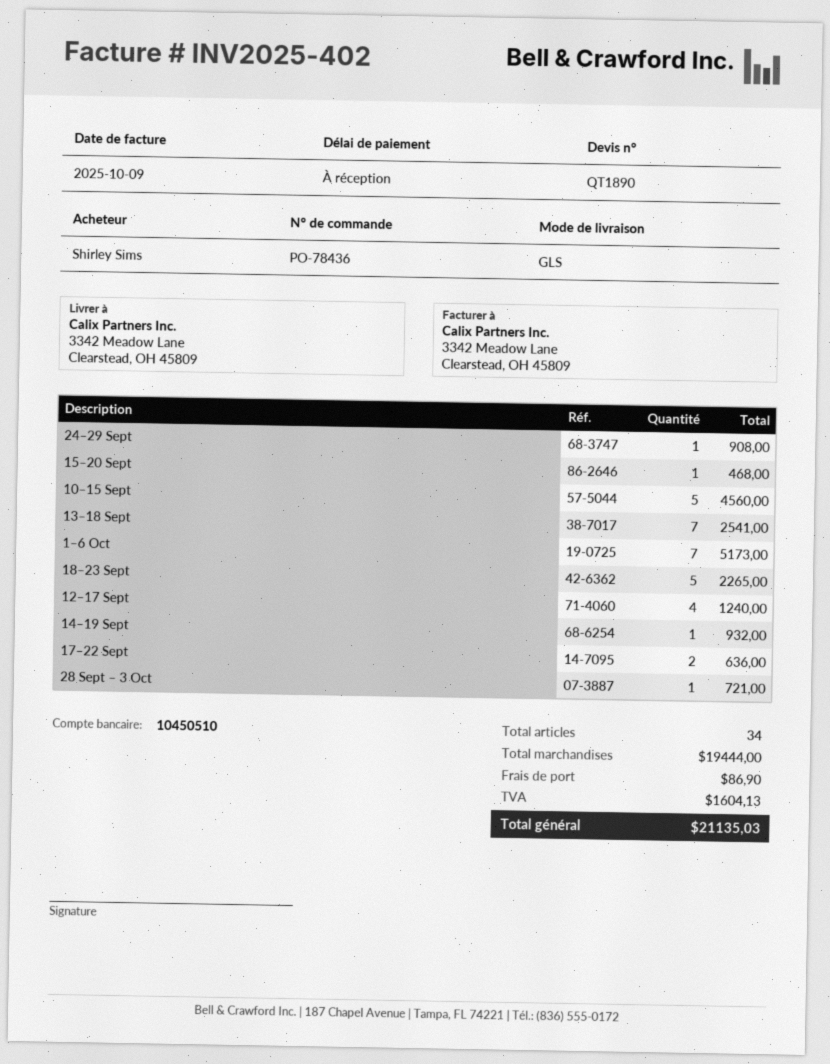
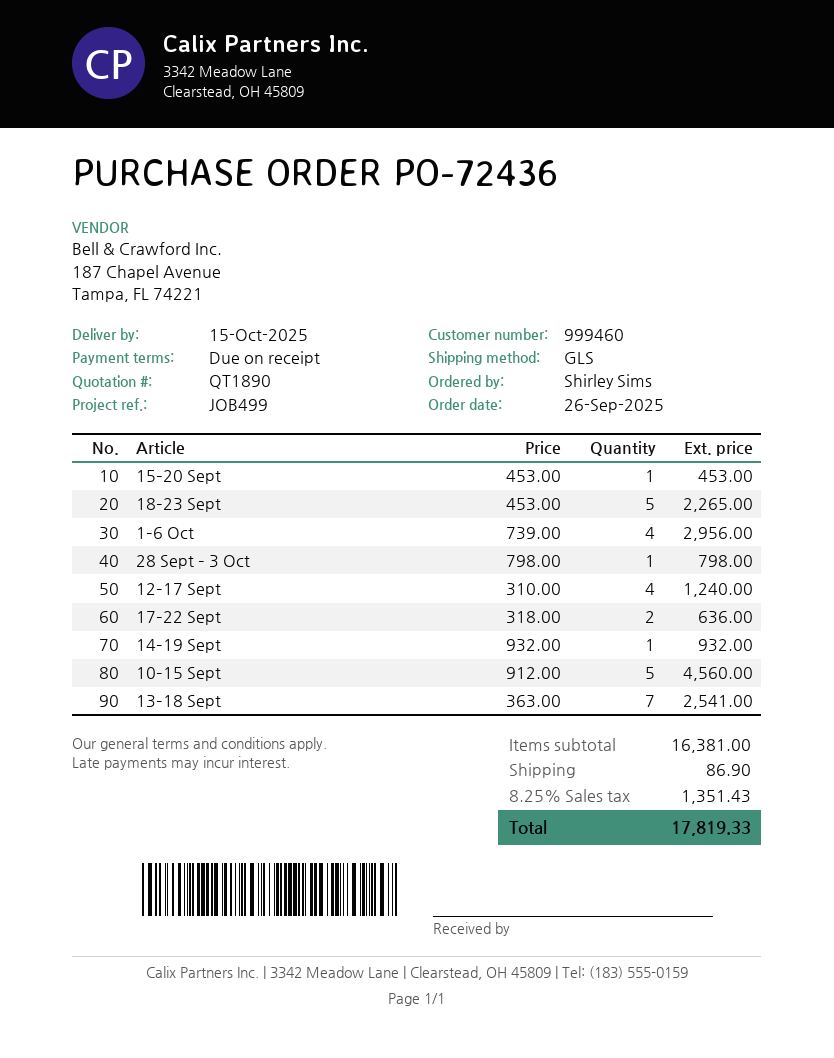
order number: PO-78436 -> PO-72436
24–29 Sept: 1 for 908.00 -> none
15–20 Sept: 1 for 468.00 -> 1 for 453.00
1–6 Oct: 7 for 5173.00 -> 4 for 2956.00
28 Sept – 3 Oct: 1 for 721.00 -> 1 for 798.00
subtotal: 19444.00 -> 16381.00
tax: 1604.13 -> 1351.43
total: 21135.03 -> 17819.33

